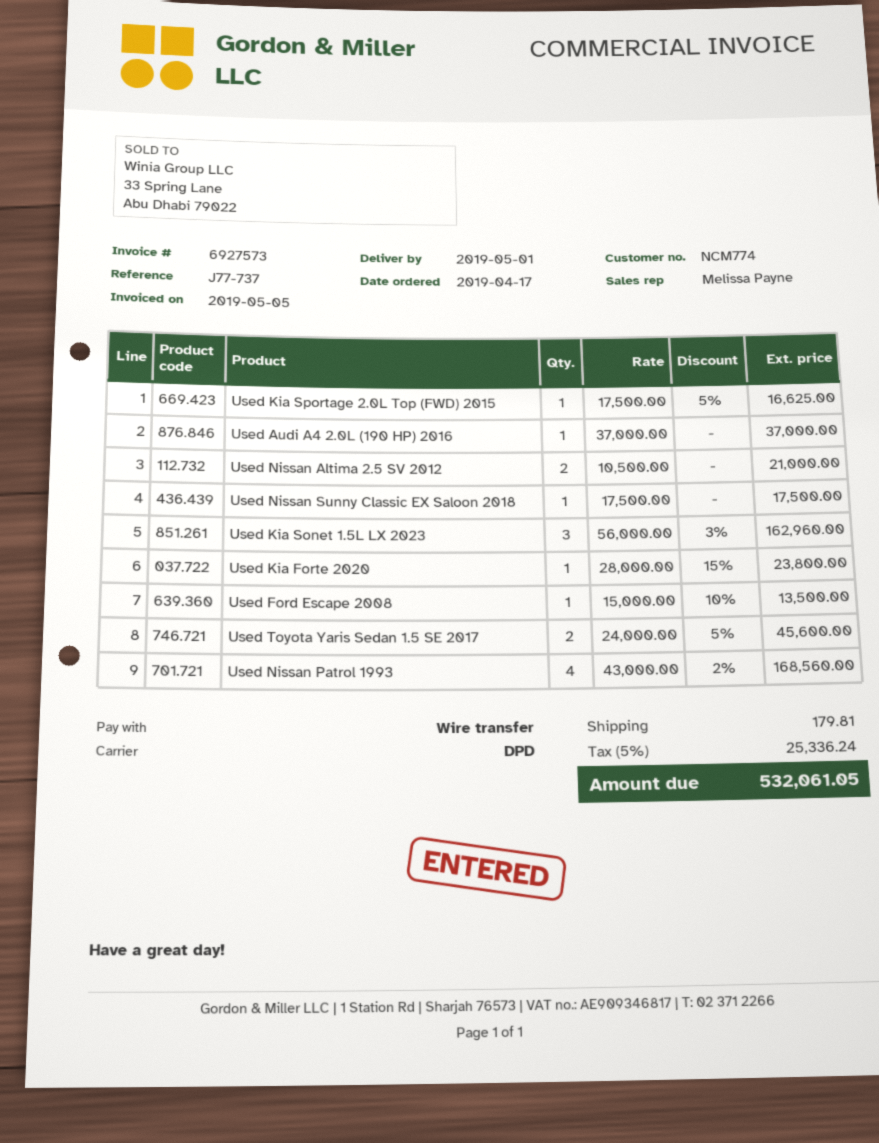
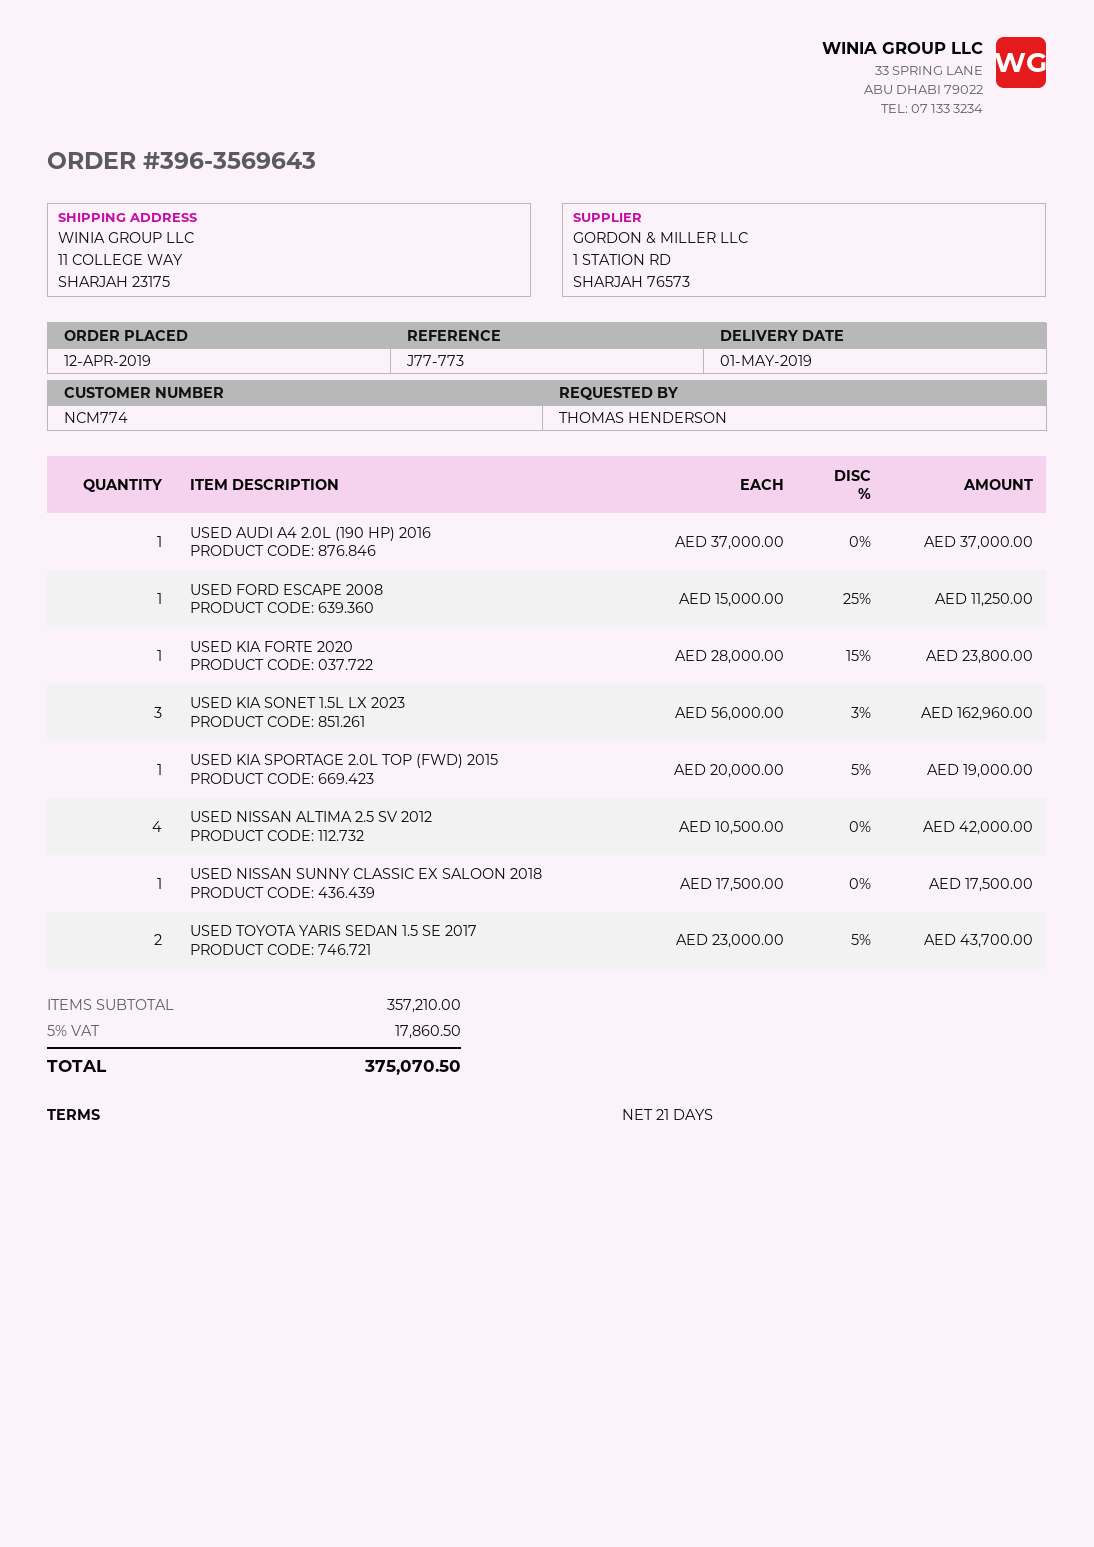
order date: 2019-04-17 -> 2019-04-12
reference: J77-737 -> J77-773
Used Kia Sportage 2.0L Top (FWD) 2015: 1 x 17500.00 - 5% = 16625.00 -> 1 x 20000.00 - 5% = 19000.00
Used Nissan Altima 2.5 SV 2012: 2 x 10500.00 = 21000.00 -> 4 x 10500.00 = 42000.00
Used Ford Escape 2008: 1 x 15000.00 - 10% = 13500.00 -> 1 x 15000.00 - 25% = 11250.00
Used Toyota Yaris Sedan 1.5 SE 2017: 2 x 24000.00 - 5% = 45600.00 -> 2 x 23000.00 - 5% = 43700.00
Used Nissan Patrol 1993: 4 x 43000.00 - 2% = 168560.00 -> none
shipping: 179.81 -> none
tax: 5% = 25336.24 -> 5% = 17860.50
total: 532061.05 -> 375070.50

